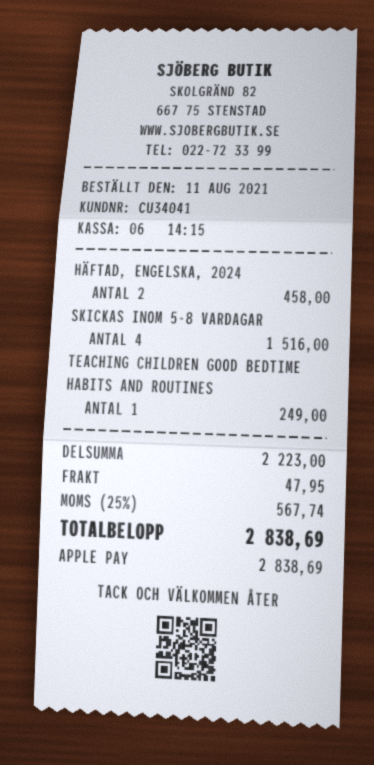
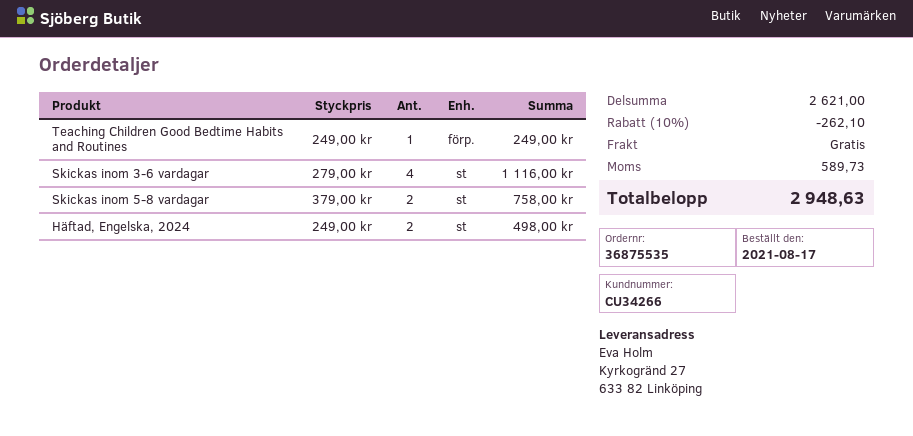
order date: 2021-08-11 -> 2021-08-17
customer number: CU34041 -> CU34266
HÄFTAD, ENGELSKA, 2024: 2 for 458.00 -> 2 for 498.00
SKICKAS INOM 5-8 VARDAGAR: 4 for 1516.00 -> 2 for 758.00
Skickas inom 3-6 vardagar: none -> 4 for 1116.00
subtotal: 2223.00 -> 2621.00
discount: none -> 10% = 262.10
shipping: 47.95 -> 0.00
tax: 567.74 -> 589.73
total: 2838.69 -> 2948.63

